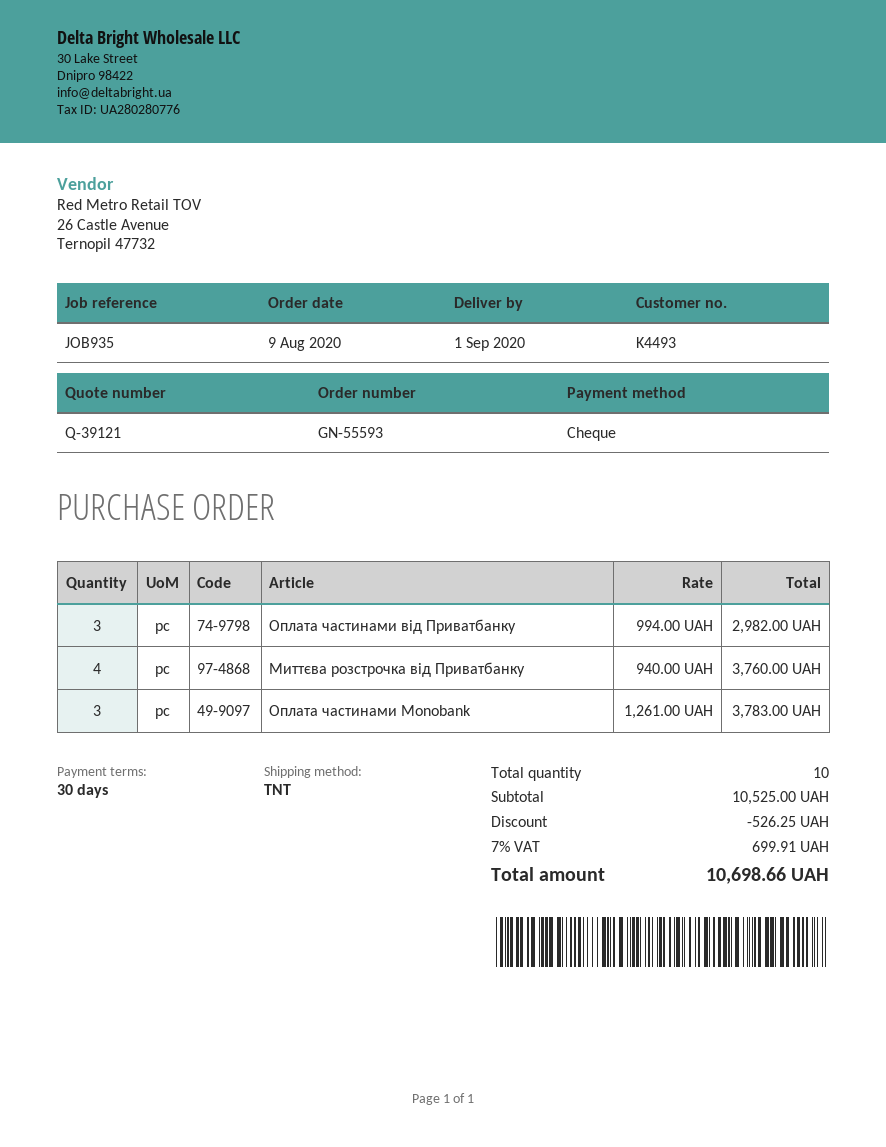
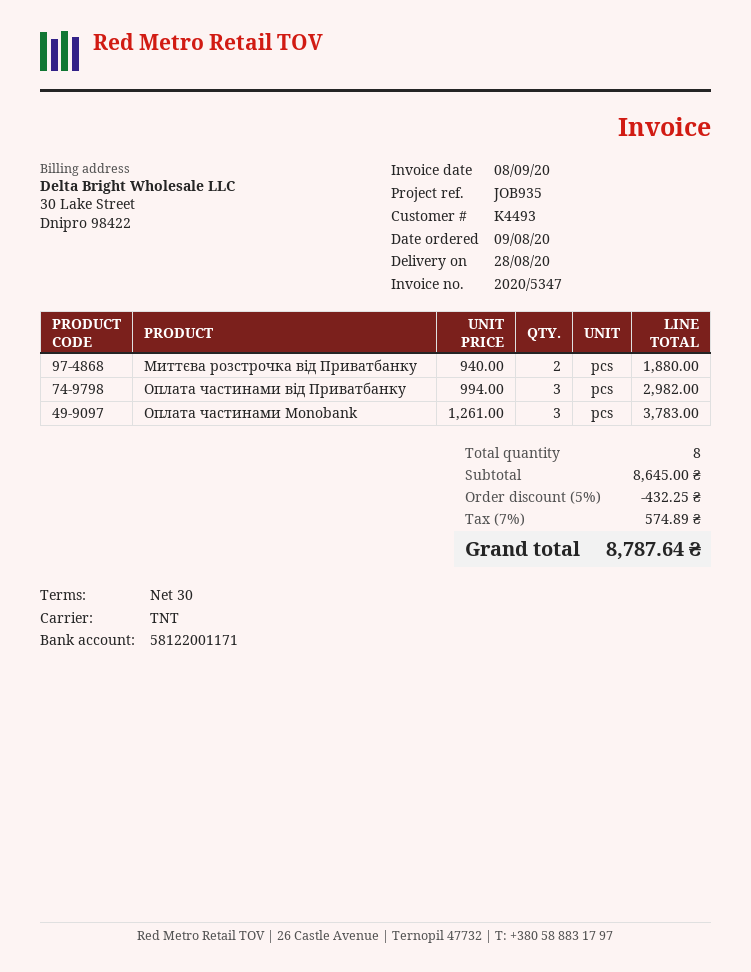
delivery date: 2020-09-01 -> 2020-08-28
Миттєва розстрочка від Приватбанку: 4 x 940.00 = 3760.00 -> 2 x 940.00 = 1880.00
total quantity: 10 -> 8
subtotal: 10525.00 -> 8645.00
discount: 526.25 -> 432.25
tax: 7% = 699.91 -> 7% = 574.89
total: 10698.66 -> 8787.64

